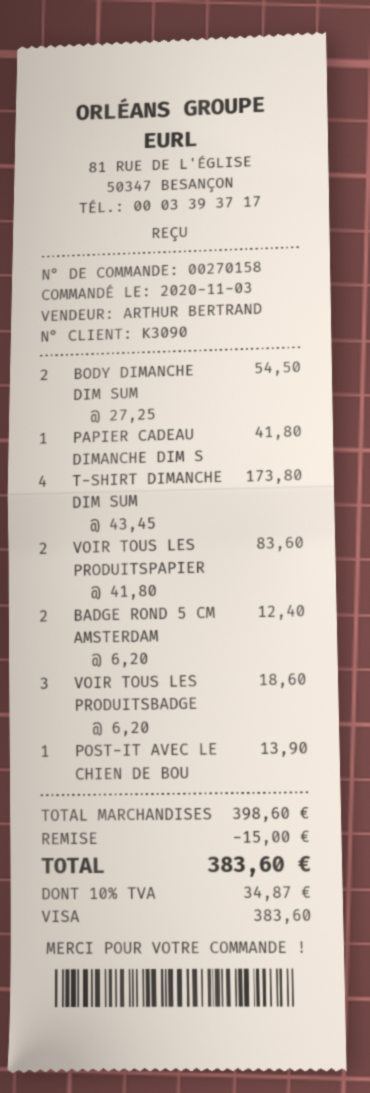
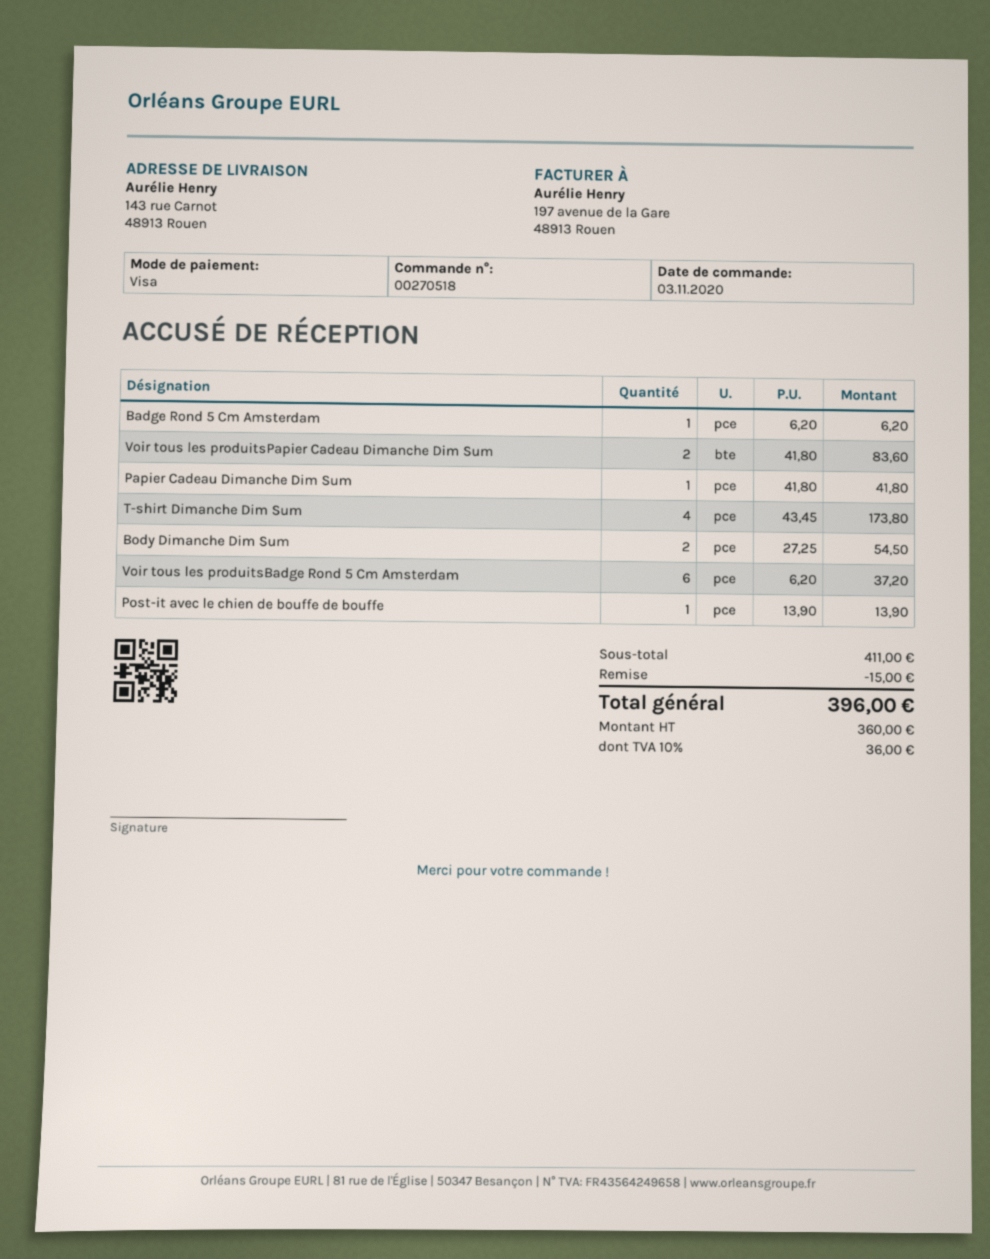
order number: 00270158 -> 00270518
BADGE ROND 5 CM AMSTERDAM: 2 x 6.20 = 12.40 -> 1 x 6.20 = 6.20
VOIR TOUS LES PRODUITSBADGE: 3 x 6.20 = 18.60 -> 6 x 6.20 = 37.20
subtotal: 398.60 -> 411.00
tax: 10% = 34.87 -> 10% = 36.00
total: 383.60 -> 396.00

